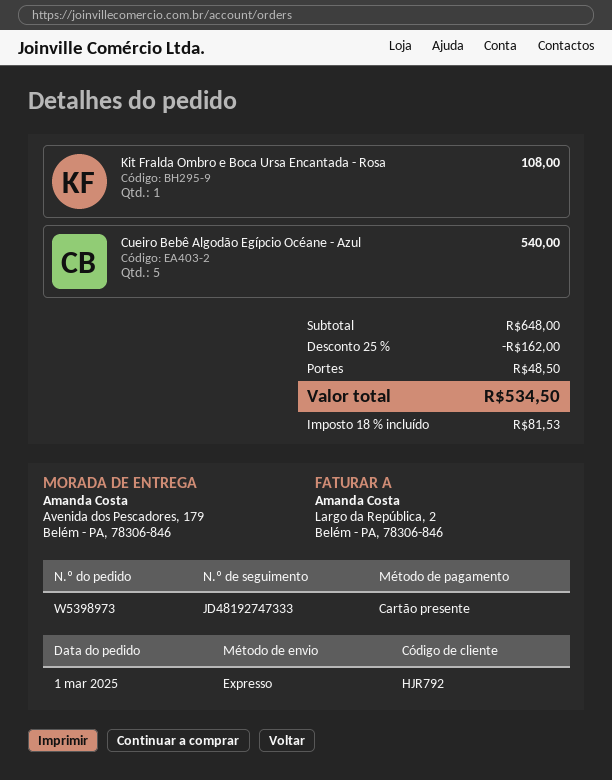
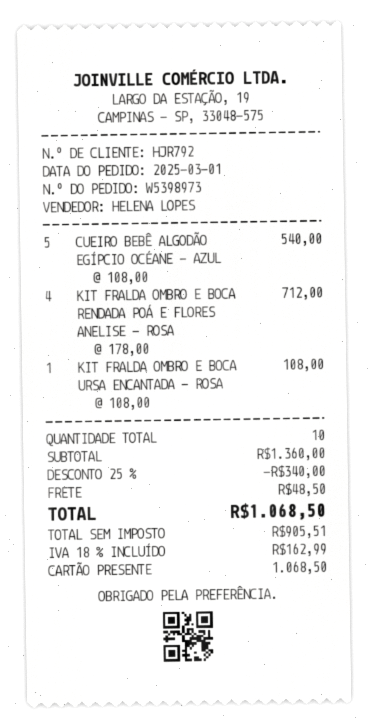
KIT FRALDA OMBRO E BOCA RENDADA POÁ E FLORES ANELISE - ROSA: none -> 4 for 712.00
subtotal: 648.00 -> 1360.00
discount: 25% = 162.00 -> 25% = 340.00
tax: 18% = 81.53 -> 18% = 162.99
total: 534.50 -> 1068.50

